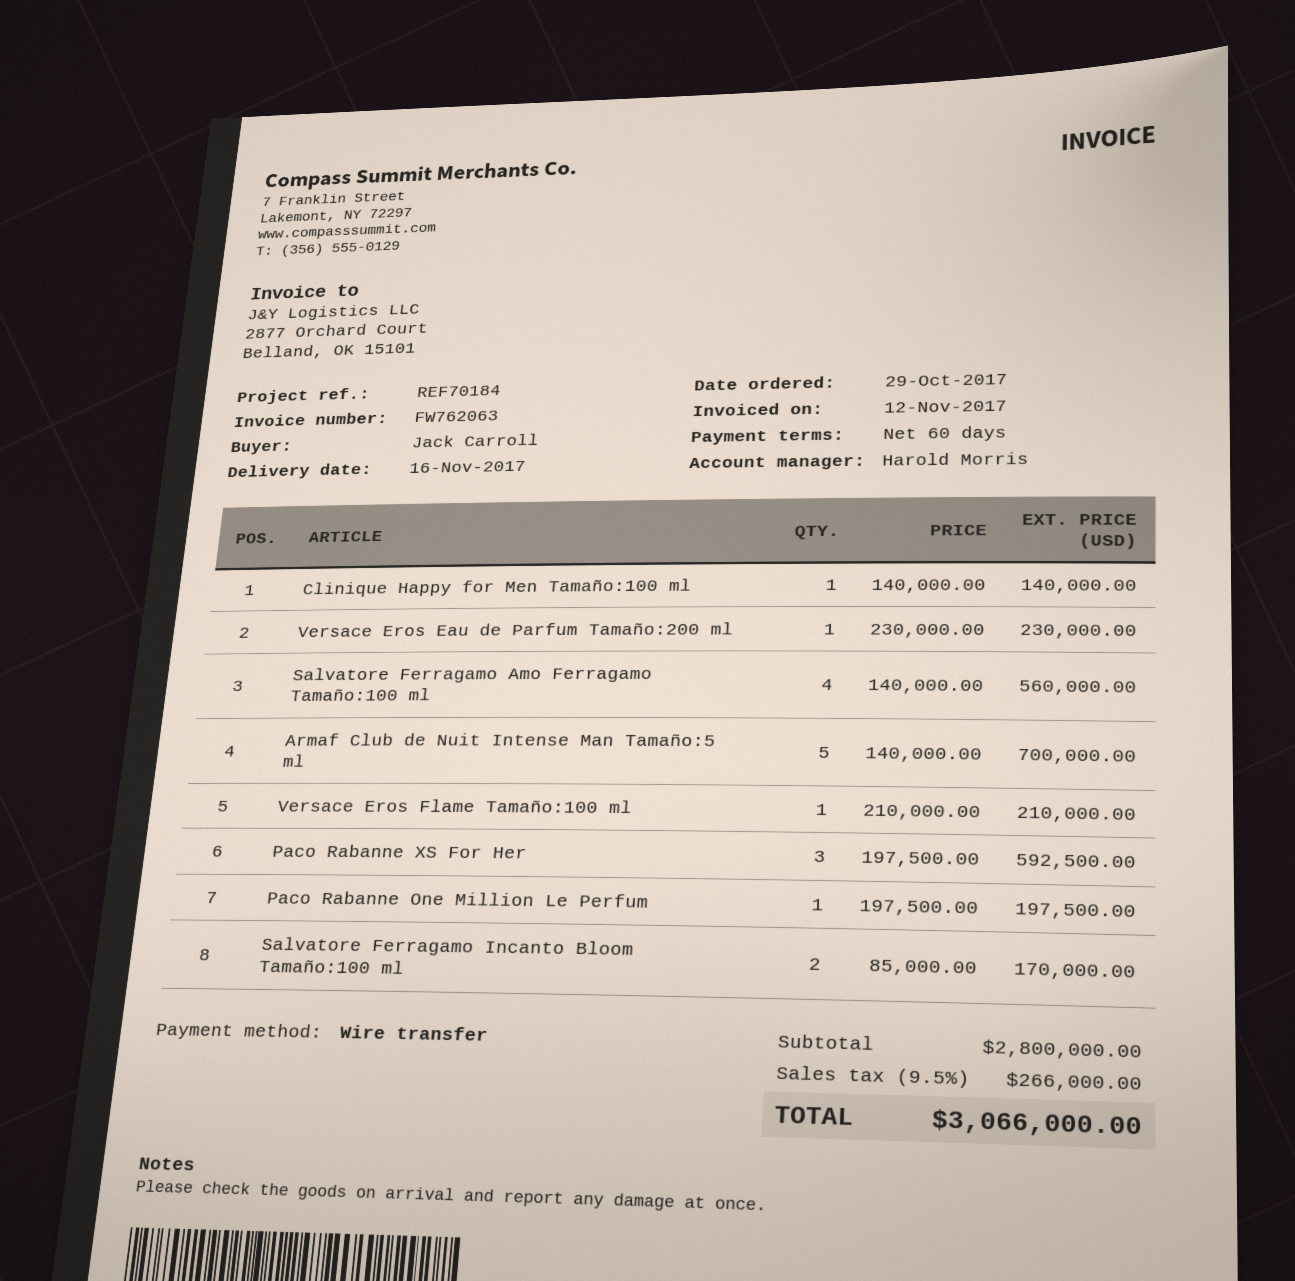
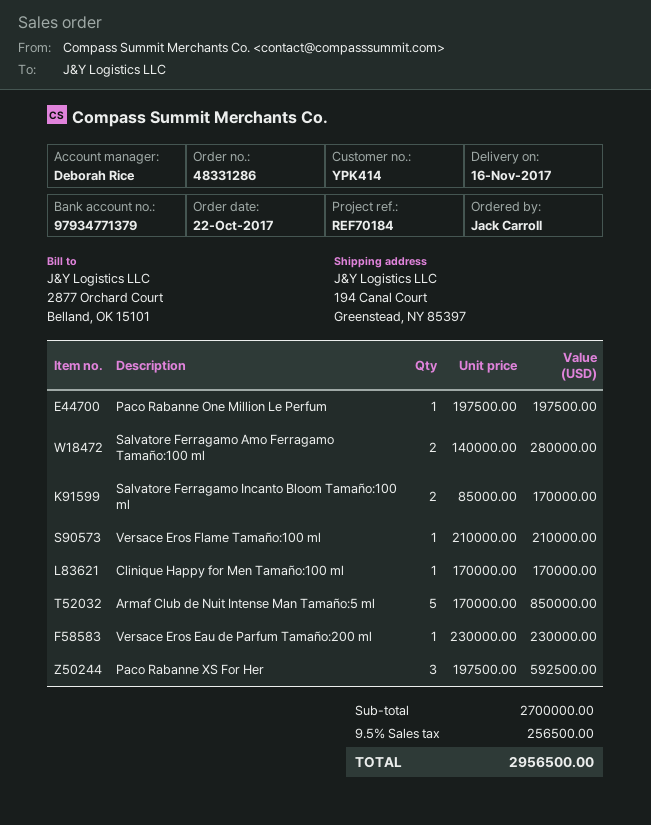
order date: 2017-10-29 -> 2017-10-22
sales rep: Harold Morris -> Deborah Rice
Clinique Happy for Men Tamaño:100 ml: 1 x 140000.00 = 140000.00 -> 1 x 170000.00 = 170000.00
Salvatore Ferragamo Amo Ferragamo Tamaño:100 ml: 4 x 140000.00 = 560000.00 -> 2 x 140000.00 = 280000.00
Armaf Club de Nuit Intense Man Tamaño:5 ml: 5 x 140000.00 = 700000.00 -> 5 x 170000.00 = 850000.00
subtotal: 2800000.00 -> 2700000.00
tax: 9.5% = 266000.00 -> 9.5% = 256500.00
total: 3066000.00 -> 2956500.00

